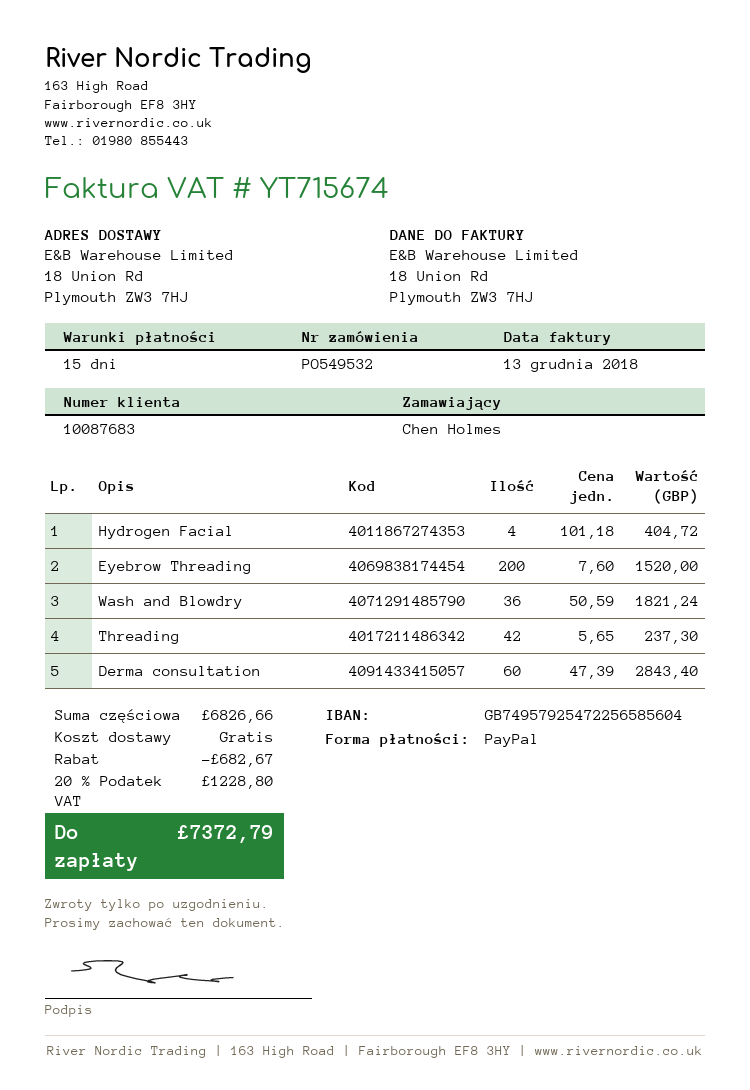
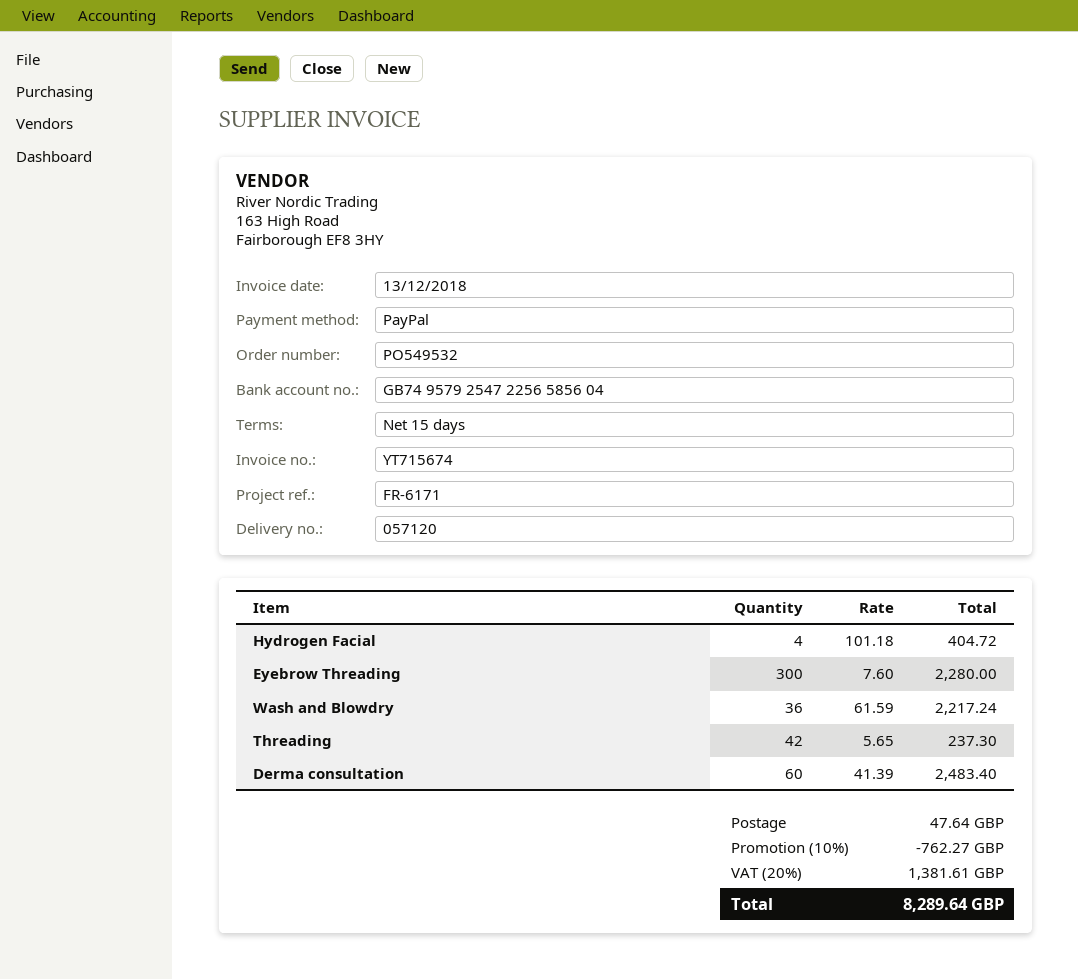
Eyebrow Threading: 200 x 7.60 = 1520.00 -> 300 x 7.60 = 2280.00
Wash and Blowdry: 36 x 50.59 = 1821.24 -> 36 x 61.59 = 2217.24
Derma consultation: 60 x 47.39 = 2843.40 -> 60 x 41.39 = 2483.40
discount: 682.67 -> 762.27
shipping: 0.00 -> 47.64
tax: 20% = 1228.80 -> 20% = 1381.61
total: 7372.79 -> 8289.64

